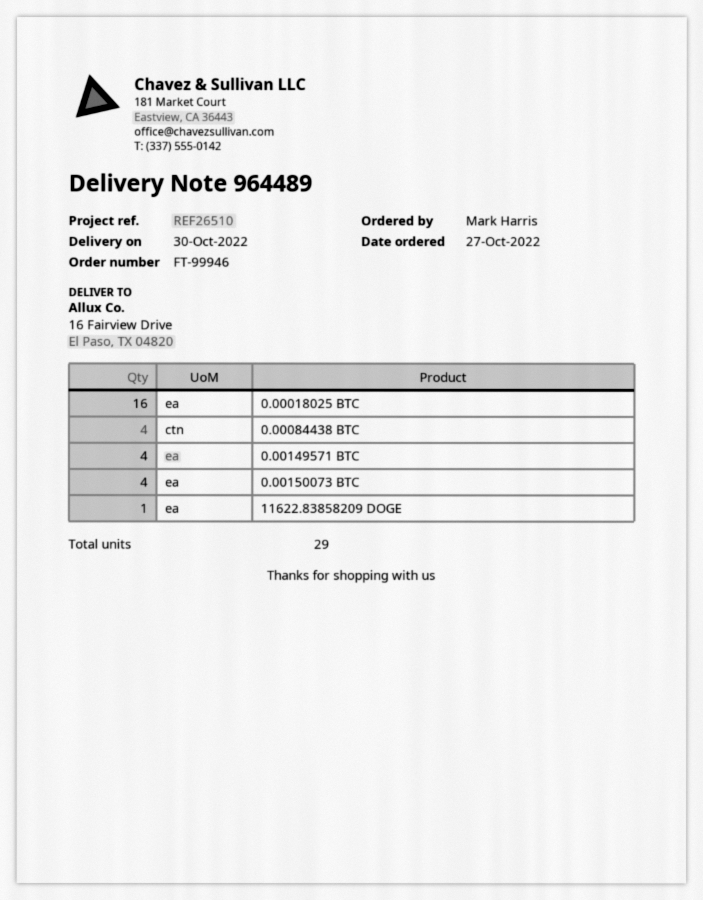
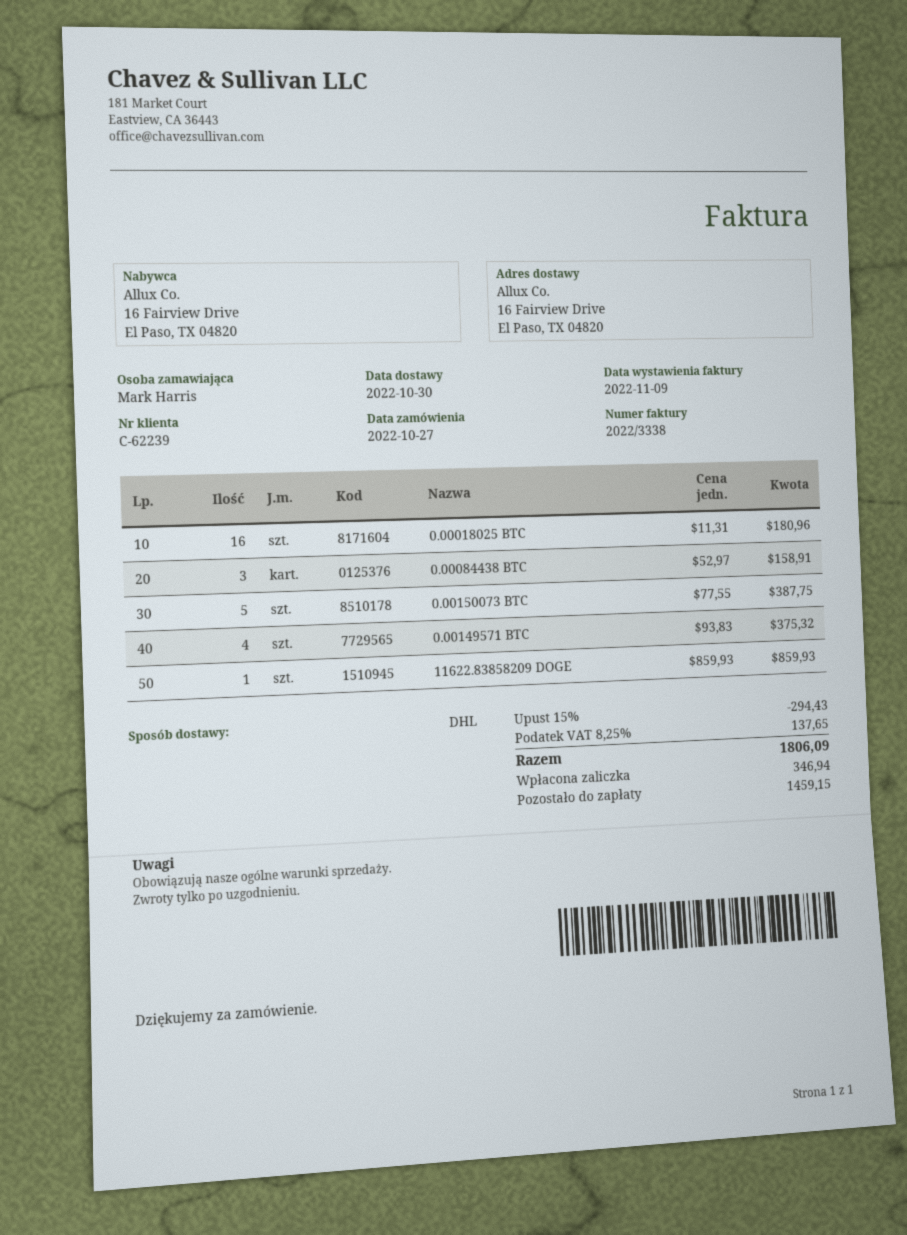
0.00084438 BTC: 4 -> 3
0.00150073 BTC: 4 -> 5

